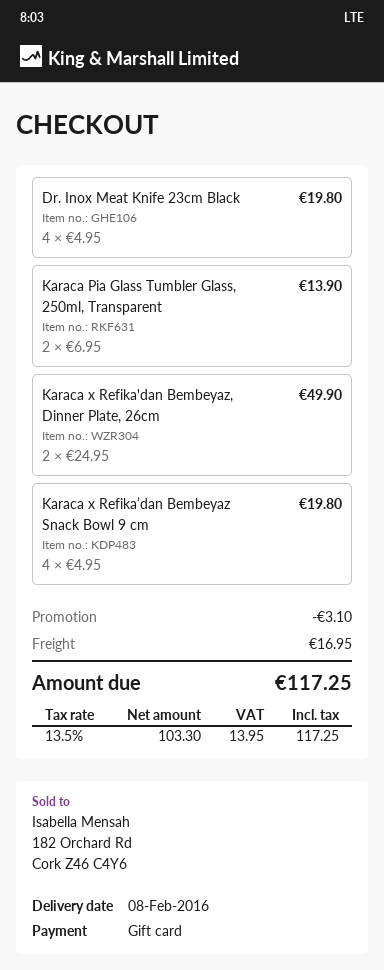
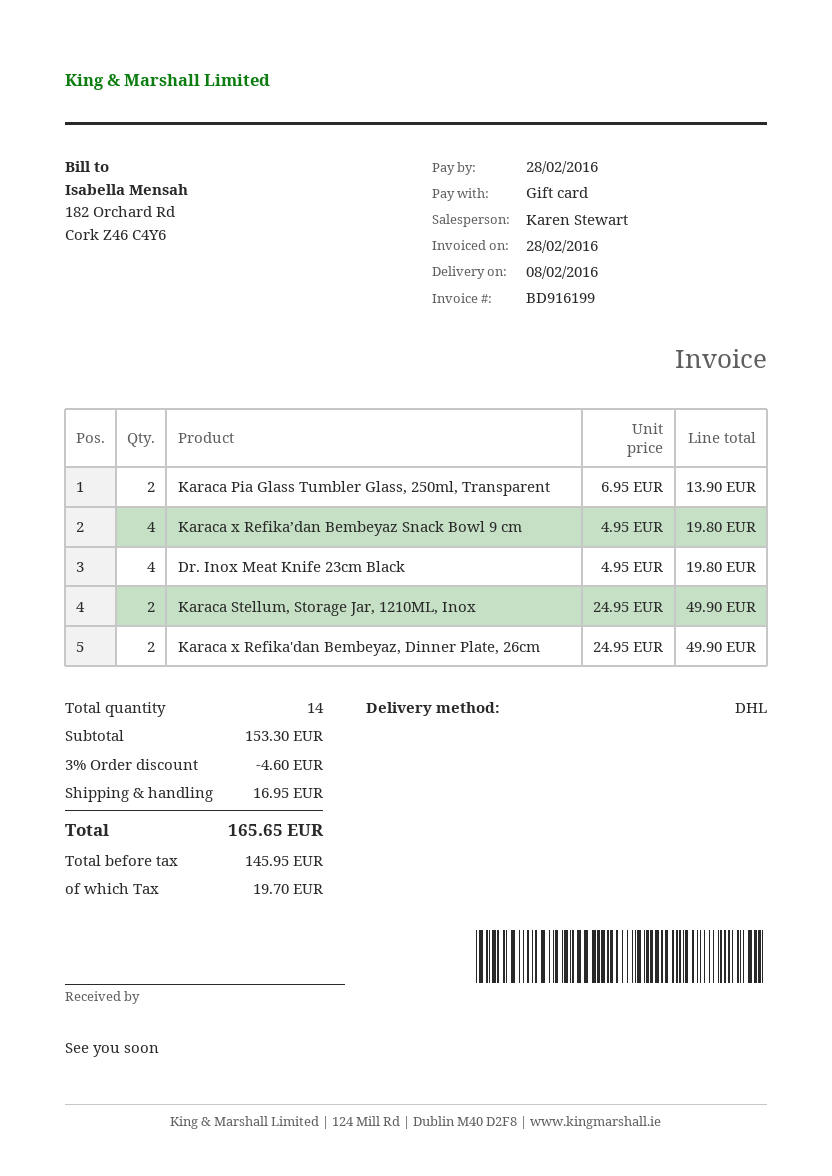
Karaca Stellum, Storage Jar, 1210ML, Inox: none -> 2 x 24.95 = 49.90
discount: 3.10 -> 4.60
net: 103.30 -> 145.95
tax: 13.95 -> 19.70
total: 117.25 -> 165.65

